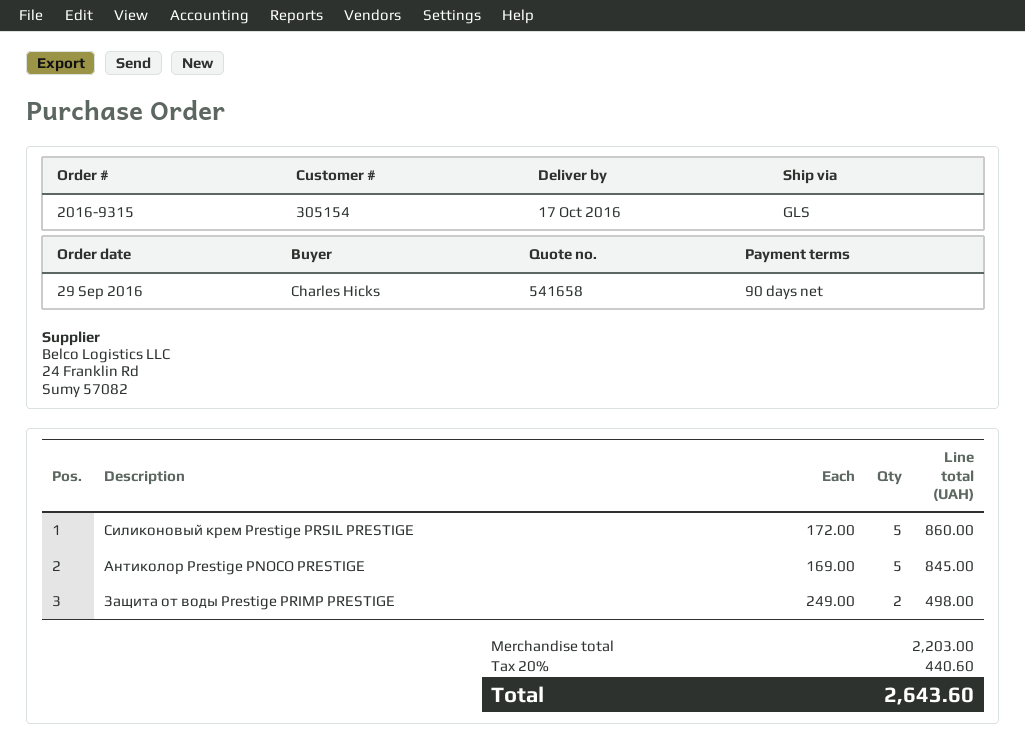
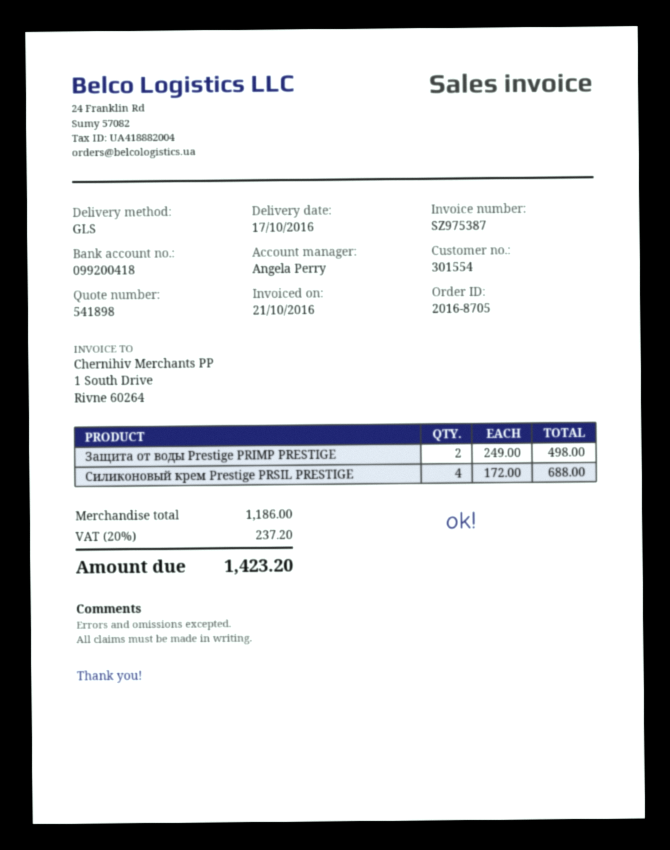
quote number: 541658 -> 541898
order number: 2016-9315 -> 2016-8705
customer number: 305154 -> 301554
Силиконовый крем Prestige PRSIL PRESTIGE: 5 x 172.00 = 860.00 -> 4 x 172.00 = 688.00
Антиколор Prestige PNOCO PRESTIGE: 5 x 169.00 = 845.00 -> none
subtotal: 2203.00 -> 1186.00
tax: 20% = 440.60 -> 20% = 237.20
total: 2643.60 -> 1423.20

